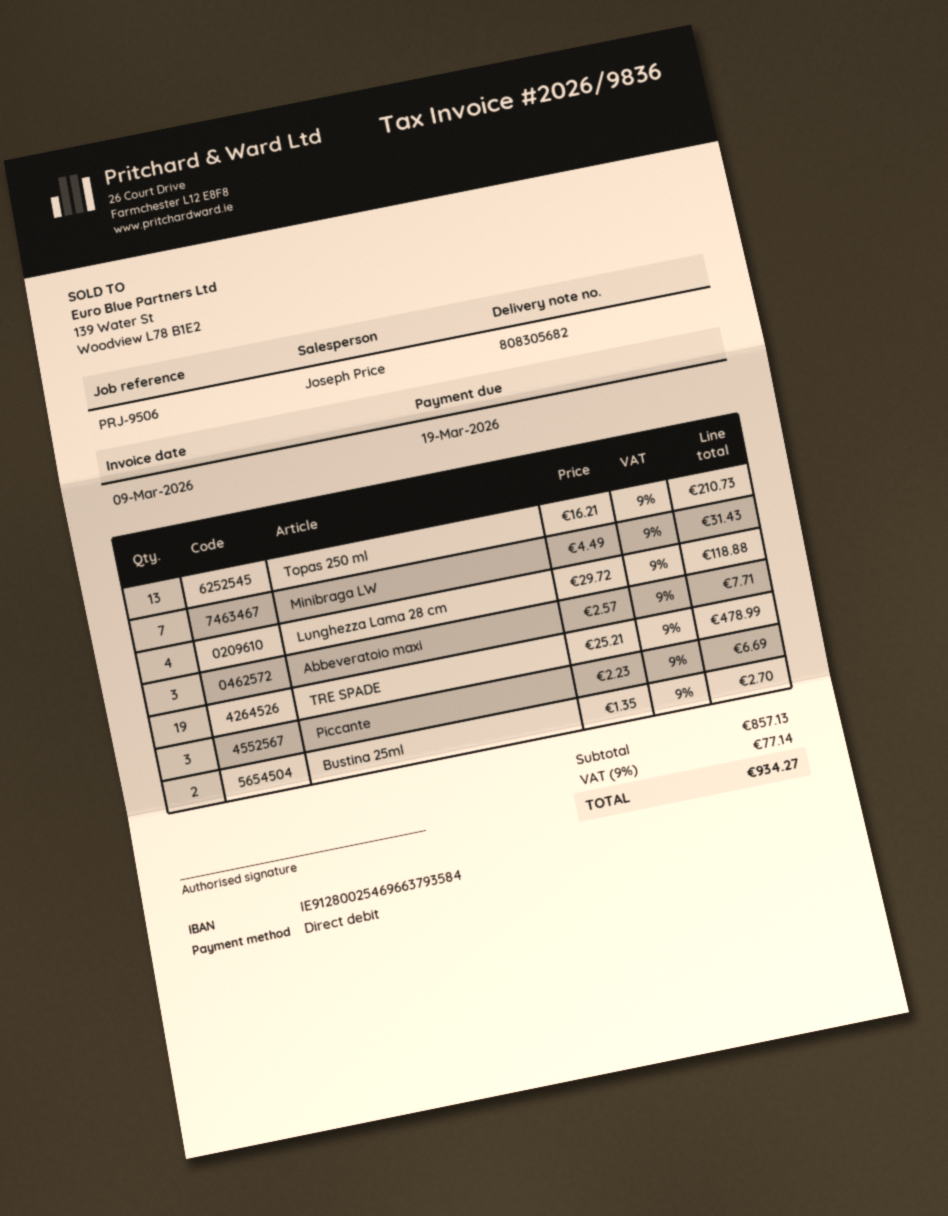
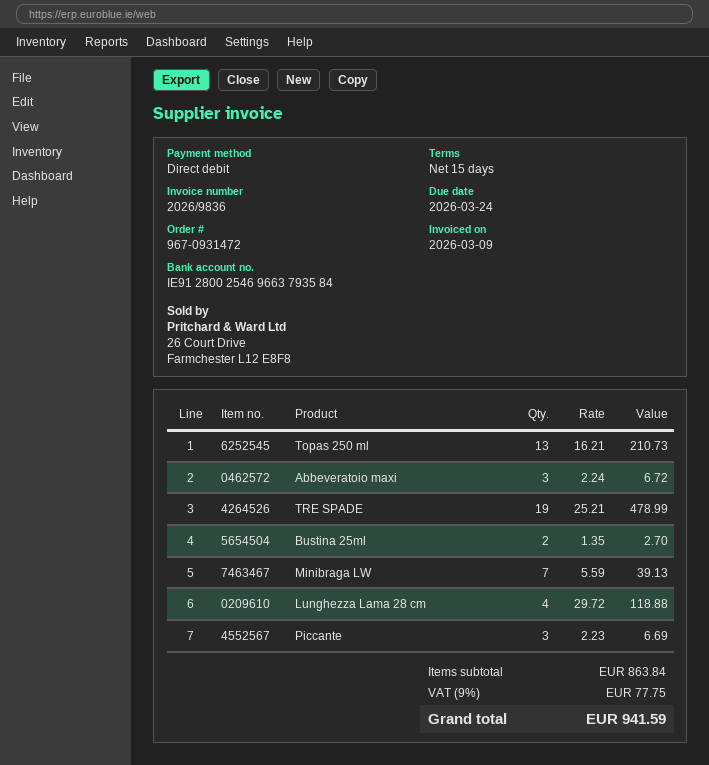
due date: 2026-03-19 -> 2026-03-24
Minibraga LW: 7 x 4.49 = 31.43 -> 7 x 5.59 = 39.13
Abbeveratoio maxi: 3 x 2.57 = 7.71 -> 3 x 2.24 = 6.72
subtotal: 857.13 -> 863.84
tax: 9% = 77.14 -> 9% = 77.75
total: 934.27 -> 941.59

